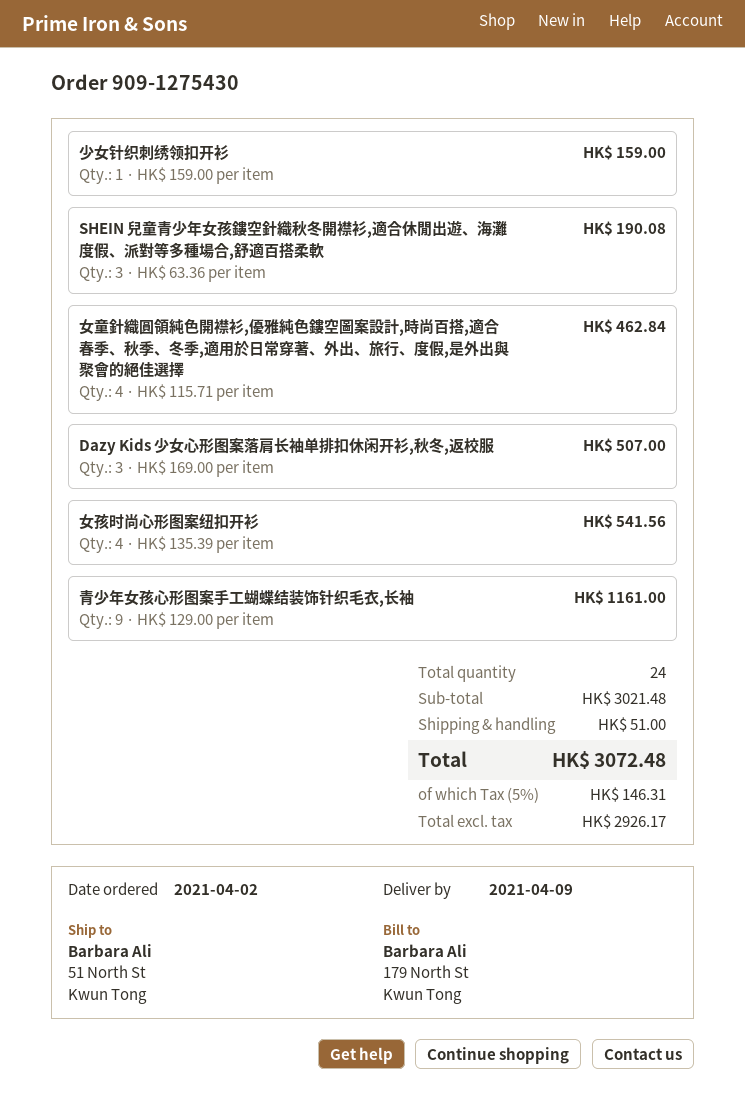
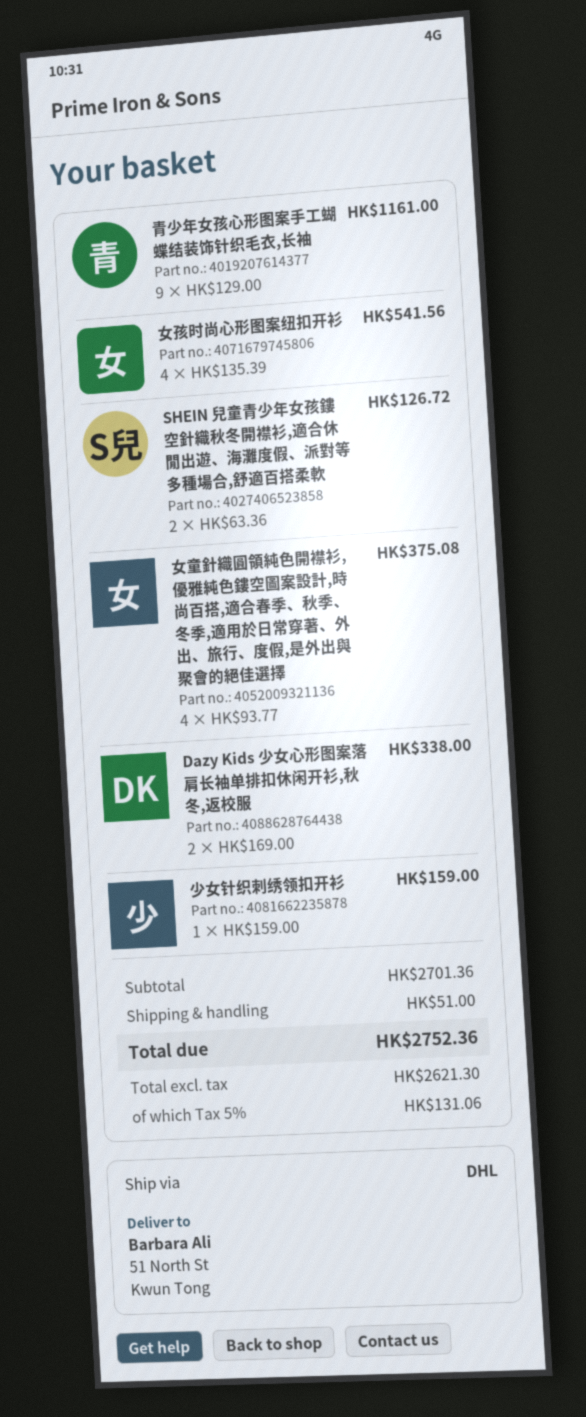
SHEIN 兒童青少年女孩鏤空針織秋冬開襟衫,適合休閒出遊、海灘度假、派對等多種場合,舒適百搭柔軟: 3 x 63.36 = 190.08 -> 2 x 63.36 = 126.72
女童針織圓領純色開襟衫,優雅純色鏤空圖案設計,時尚百搭,適合春季、秋季、冬季,適用於日常穿著、外出、旅行、度假,是外出與聚會的絕佳選擇: 4 x 115.71 = 462.84 -> 4 x 93.77 = 375.08
Dazy Kids 少女心形图案落肩长袖单排扣休闲开衫,秋冬,返校服: 3 x 169.00 = 507.00 -> 2 x 169.00 = 338.00
subtotal: 3021.48 -> 2701.36
net: 2926.17 -> 2621.30
tax: 5% = 146.31 -> 5% = 131.06
total: 3072.48 -> 2752.36

